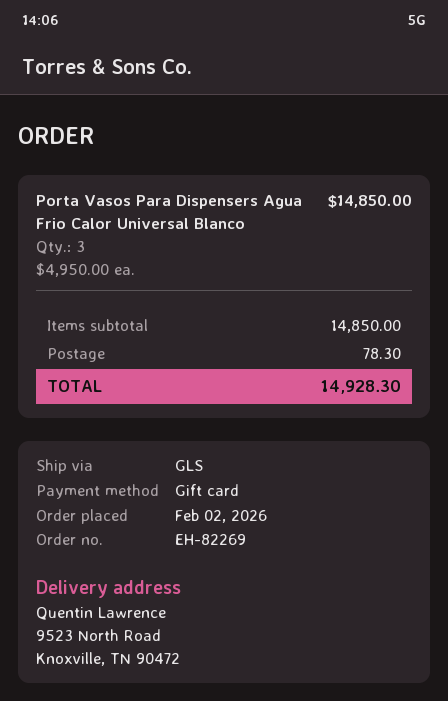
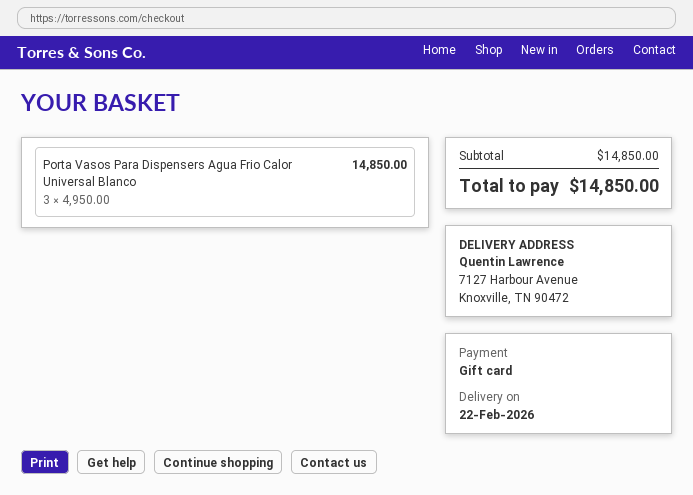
ship to: 9523 North Road, Knoxville, TN 90472 -> 7127 Harbour Avenue, Knoxville, TN 90472
shipping: 78.30 -> none
total: 14928.30 -> 14850.00

